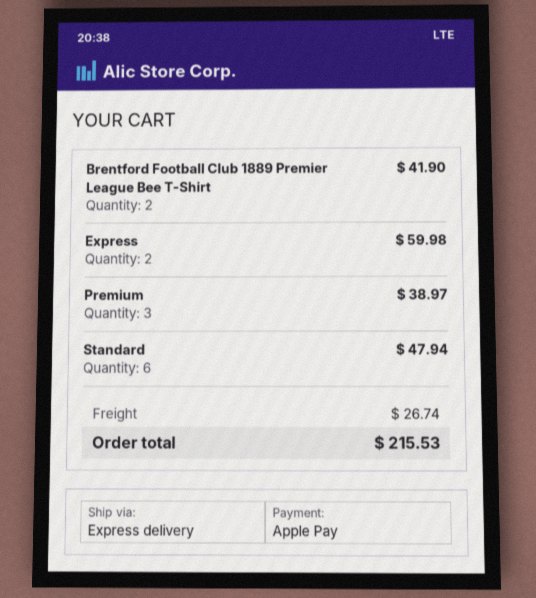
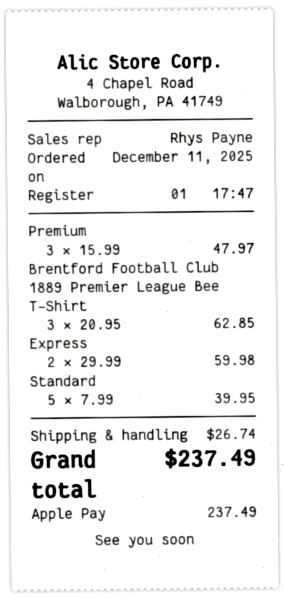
Brentford Football Club 1889 Premier League Bee T-Shirt: 2 for 41.90 -> 3 for 62.85
Premium: 3 for 38.97 -> 3 for 47.97
Standard: 6 for 47.94 -> 5 for 39.95
total: 215.53 -> 237.49

